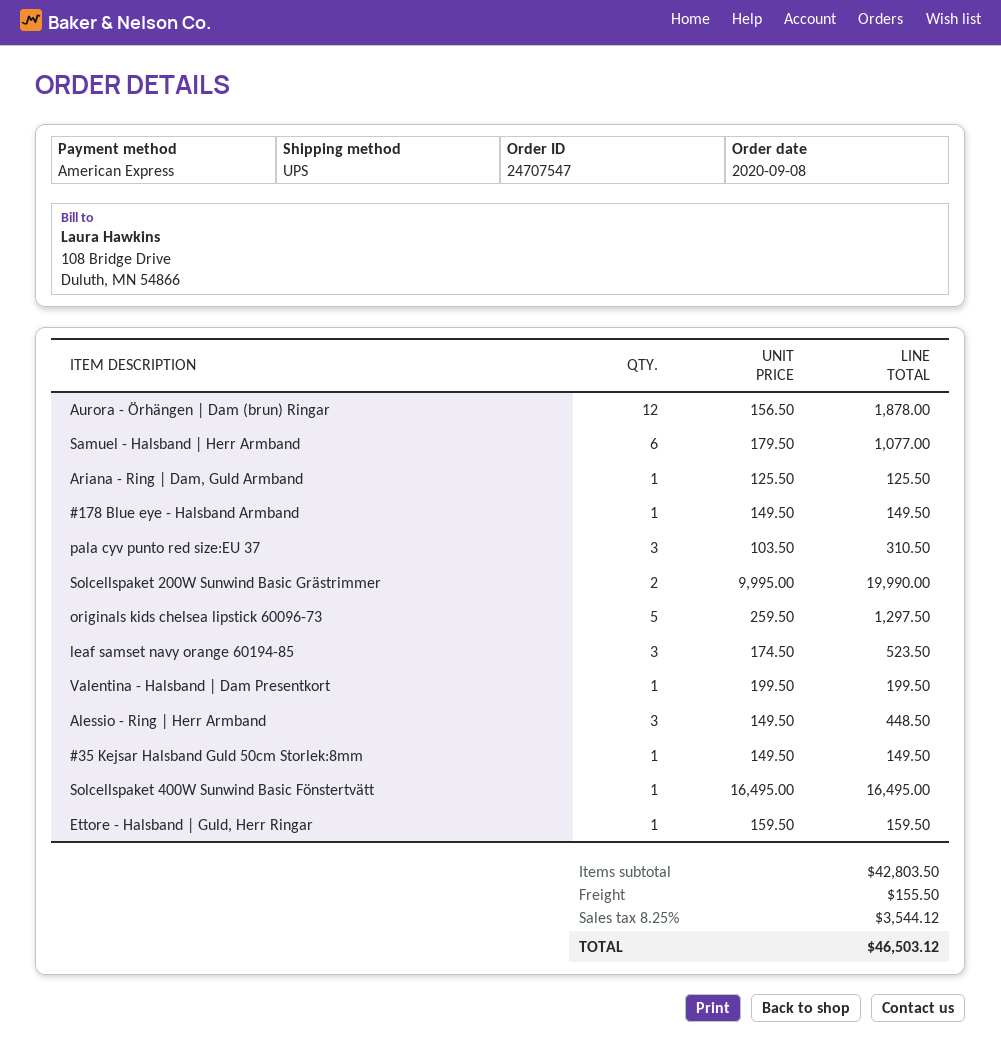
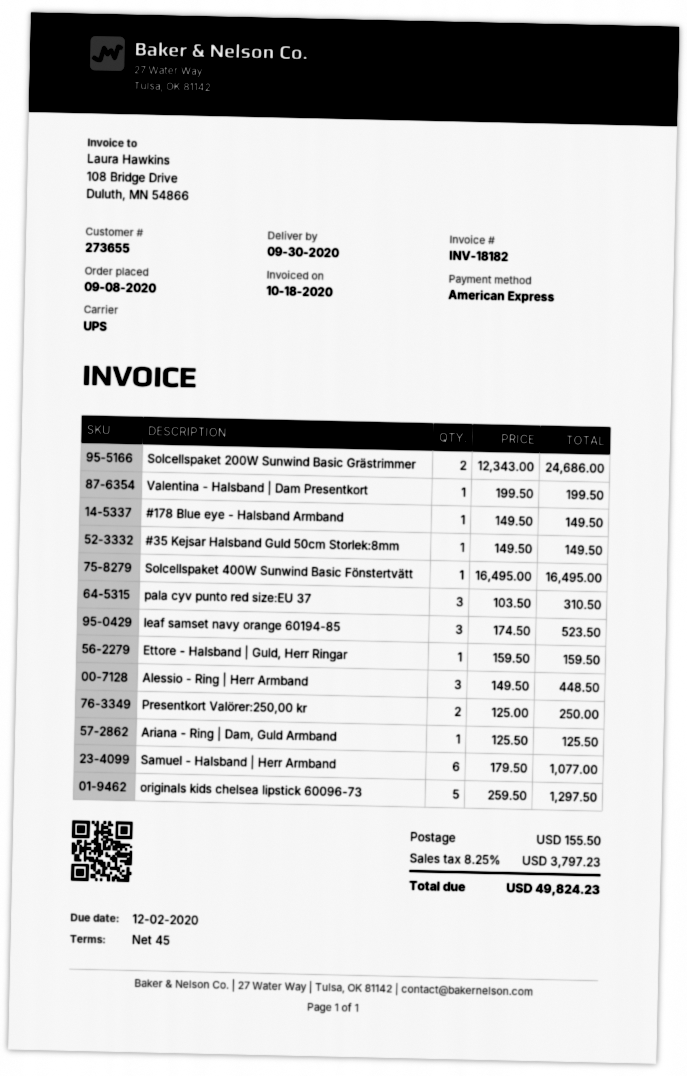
Aurora - Örhängen | Dam (brun) Ringar: 12 x 156.50 = 1878.00 -> none
Solcellspaket 200W Sunwind Basic Grästrimmer: 2 x 9995.00 = 19990.00 -> 2 x 12343.00 = 24686.00
Presentkort Valörer:250,00 kr: none -> 2 x 125.00 = 250.00
tax: 8.25% = 3544.12 -> 8.25% = 3797.23
total: 46503.12 -> 49824.23

